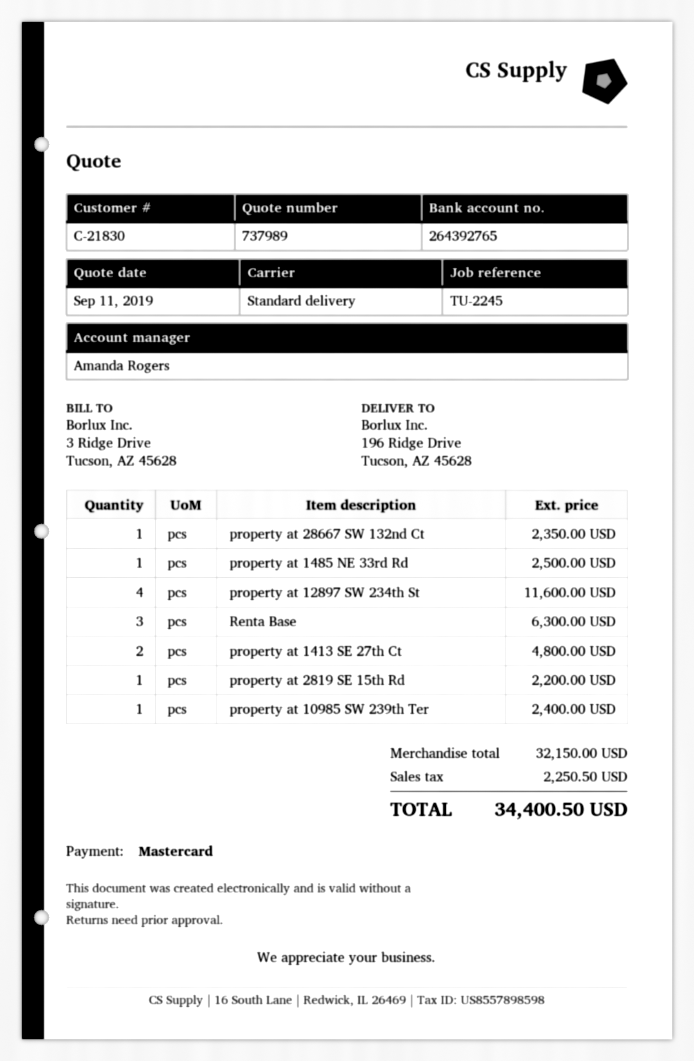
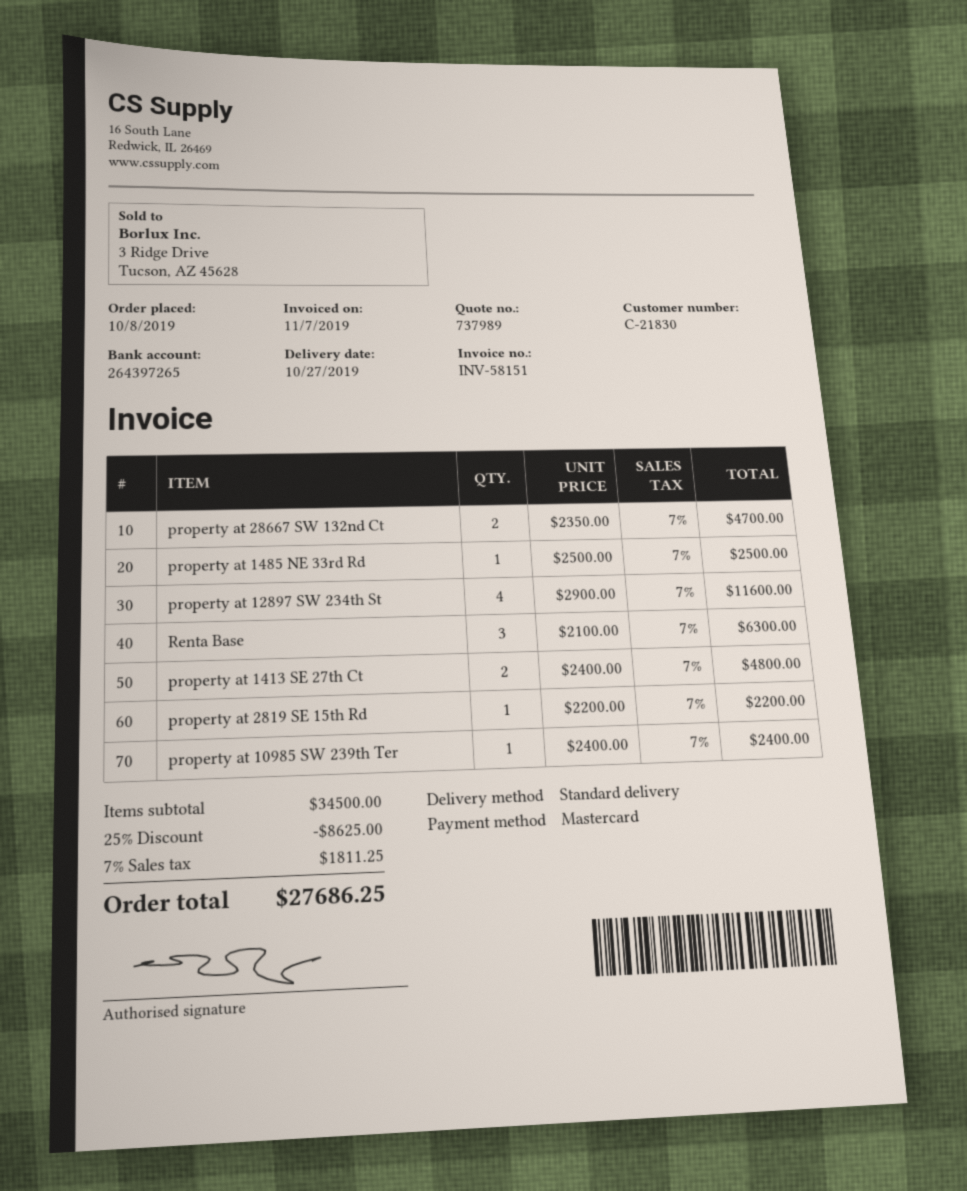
bank account: 264392765 -> 264397265
property at 28667 SW 132nd Ct: 1 for 2350.00 -> 2 for 4700.00
subtotal: 32150.00 -> 34500.00
discount: none -> 25% = 8625.00
tax: 2250.50 -> 1811.25
total: 34400.50 -> 27686.25

